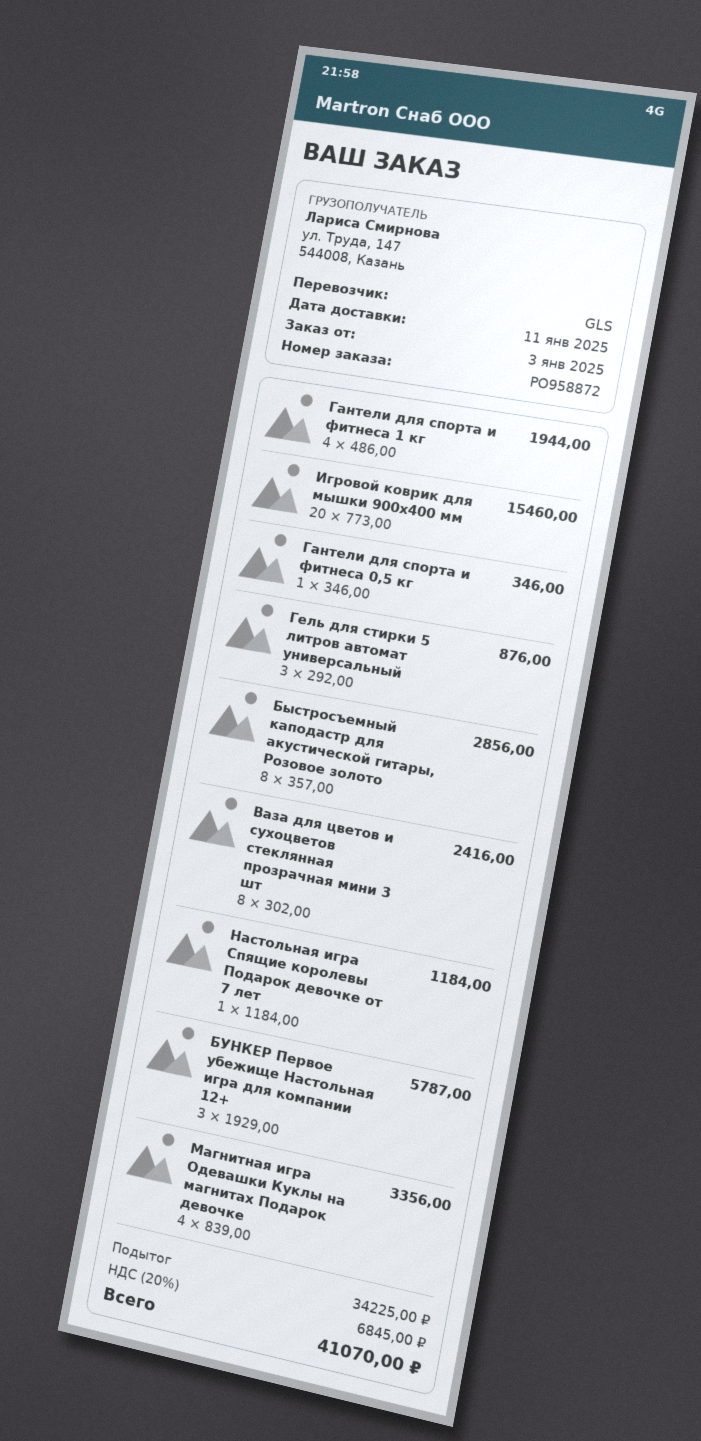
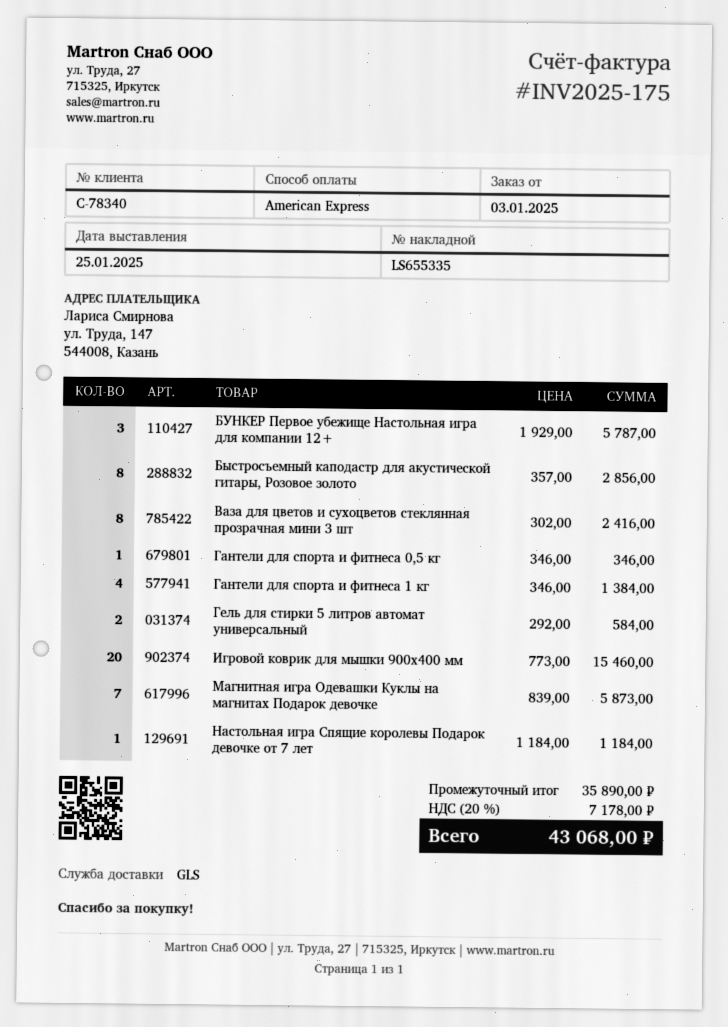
Гантели для спорта и фитнеса 1 кг: 4 x 486.00 = 1944.00 -> 4 x 346.00 = 1384.00
Гель для стирки 5 литров автомат универсальный: 3 x 292.00 = 876.00 -> 2 x 292.00 = 584.00
Магнитная игра Одевашки Куклы на магнитах Подарок девочке: 4 x 839.00 = 3356.00 -> 7 x 839.00 = 5873.00
subtotal: 34225.00 -> 35890.00
tax: 20% = 6845.00 -> 20% = 7178.00
total: 41070.00 -> 43068.00

